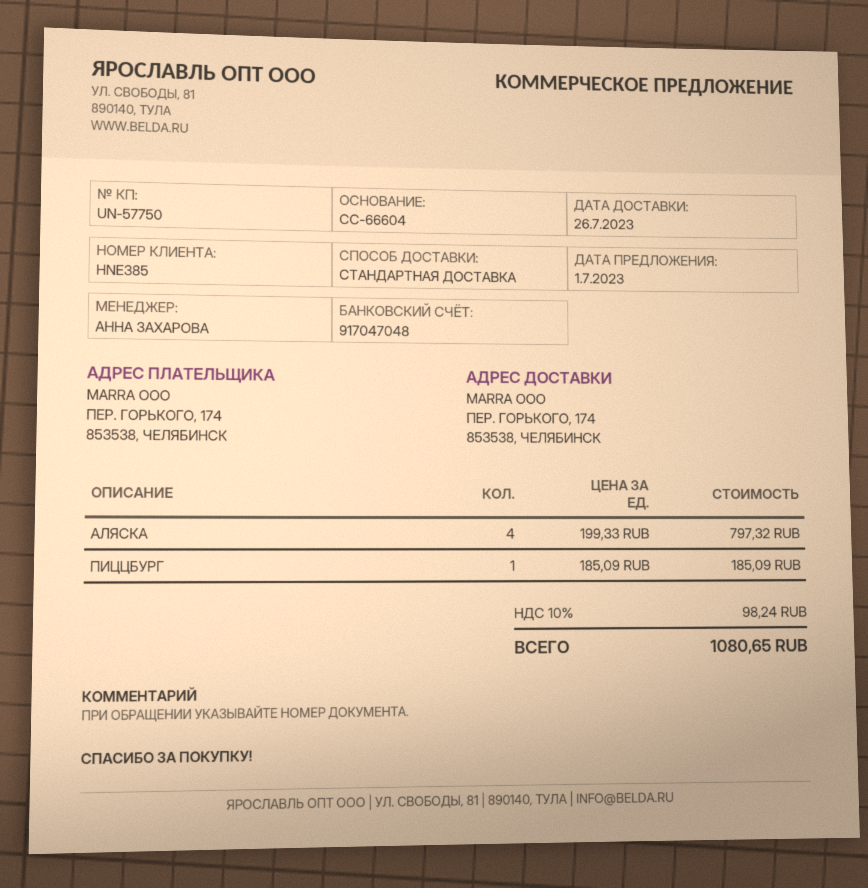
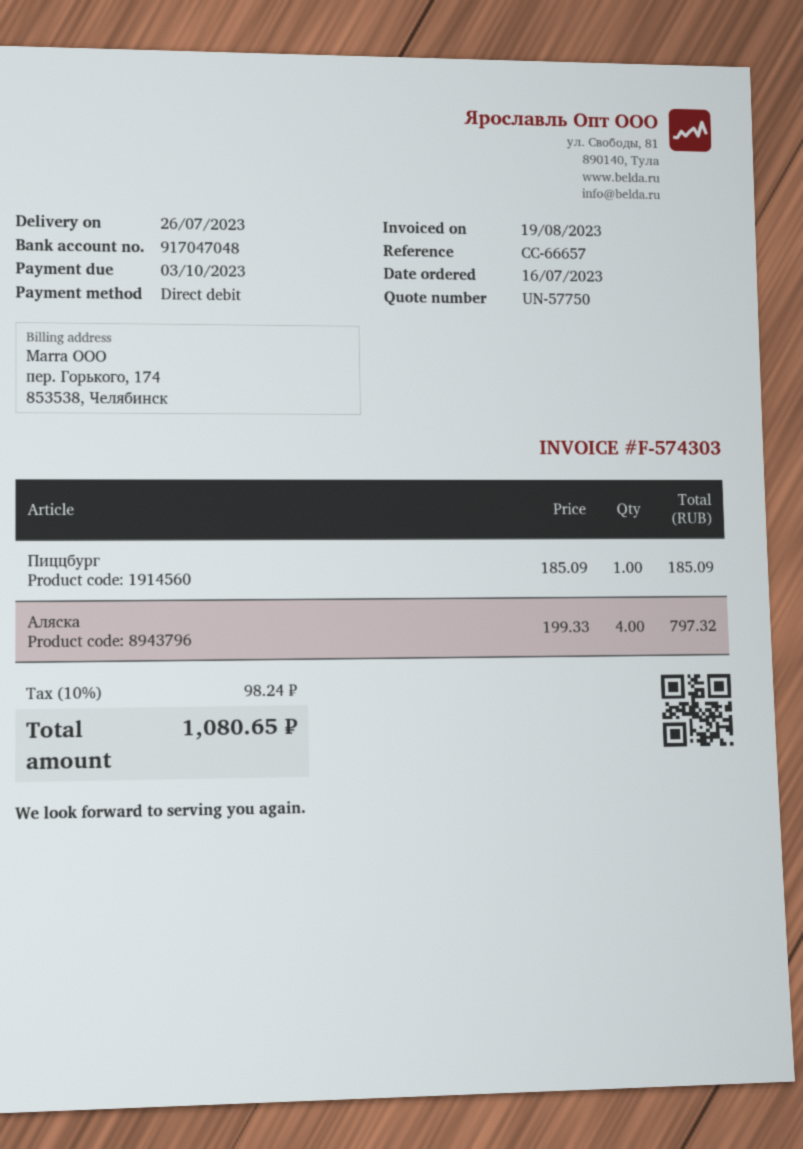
reference: CC-66604 -> CC-66657

